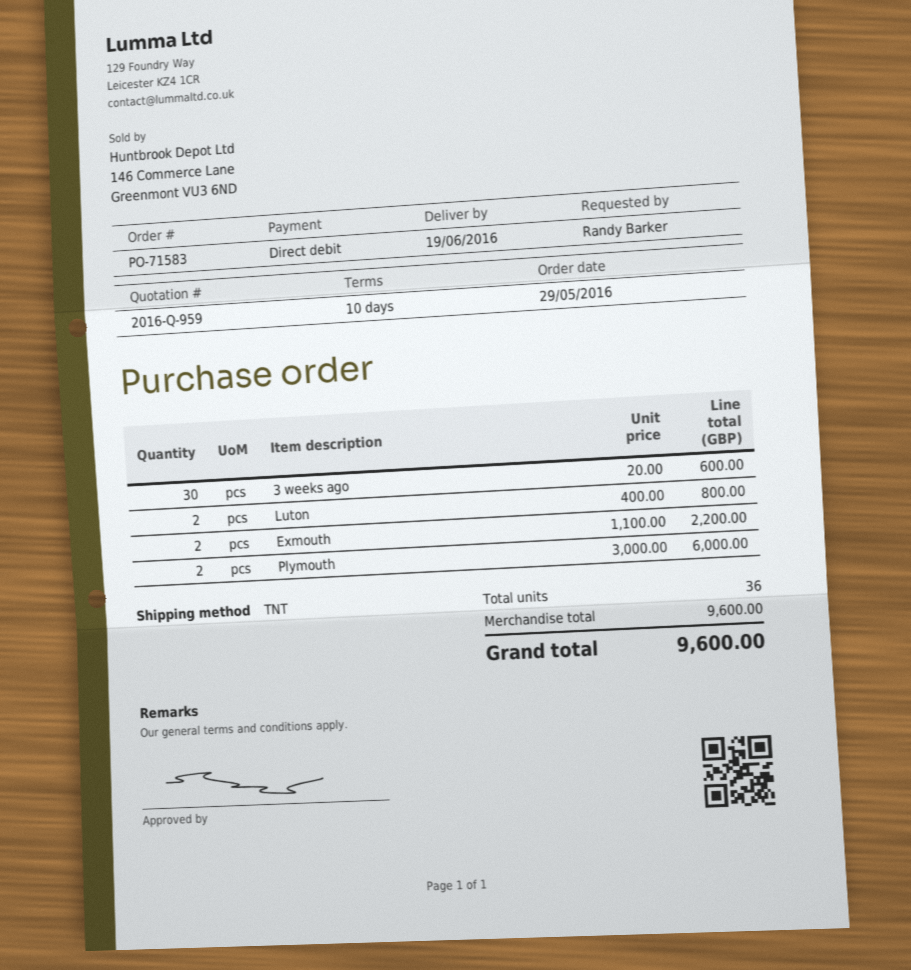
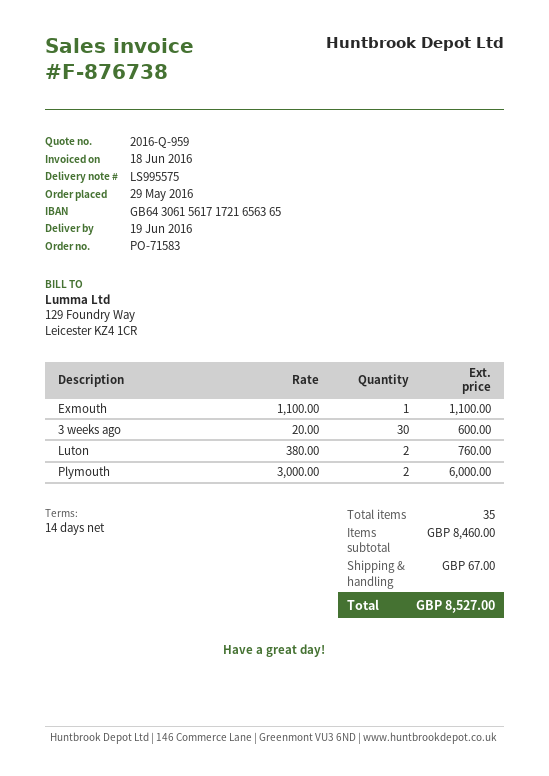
payment terms: 10 days -> 14 days
Luton: 2 x 400.00 = 800.00 -> 2 x 380.00 = 760.00
Exmouth: 2 x 1100.00 = 2200.00 -> 1 x 1100.00 = 1100.00
total quantity: 36 -> 35
subtotal: 9600.00 -> 8460.00
shipping: none -> 67.00
total: 9600.00 -> 8527.00

